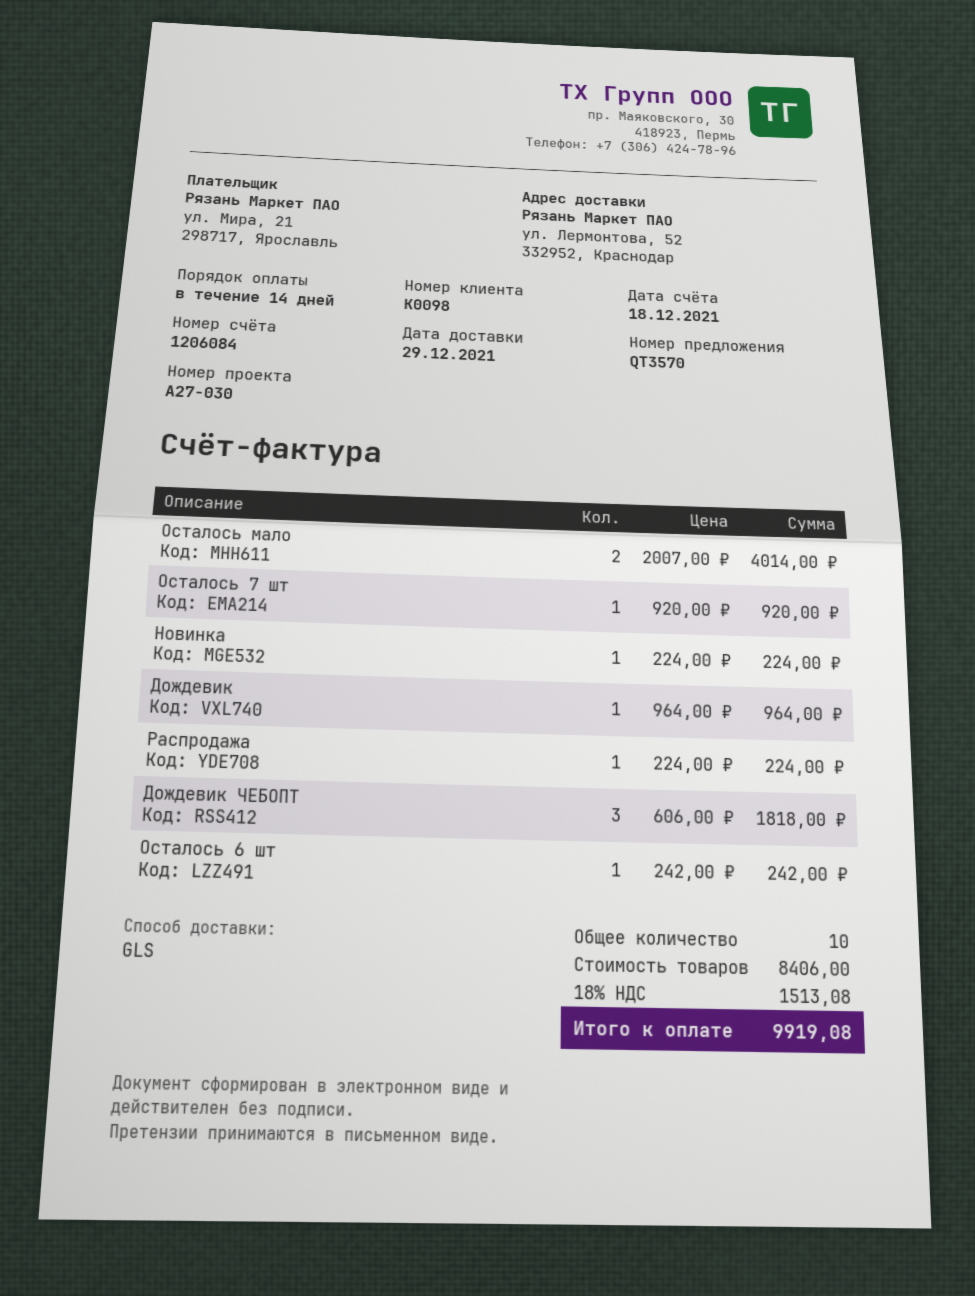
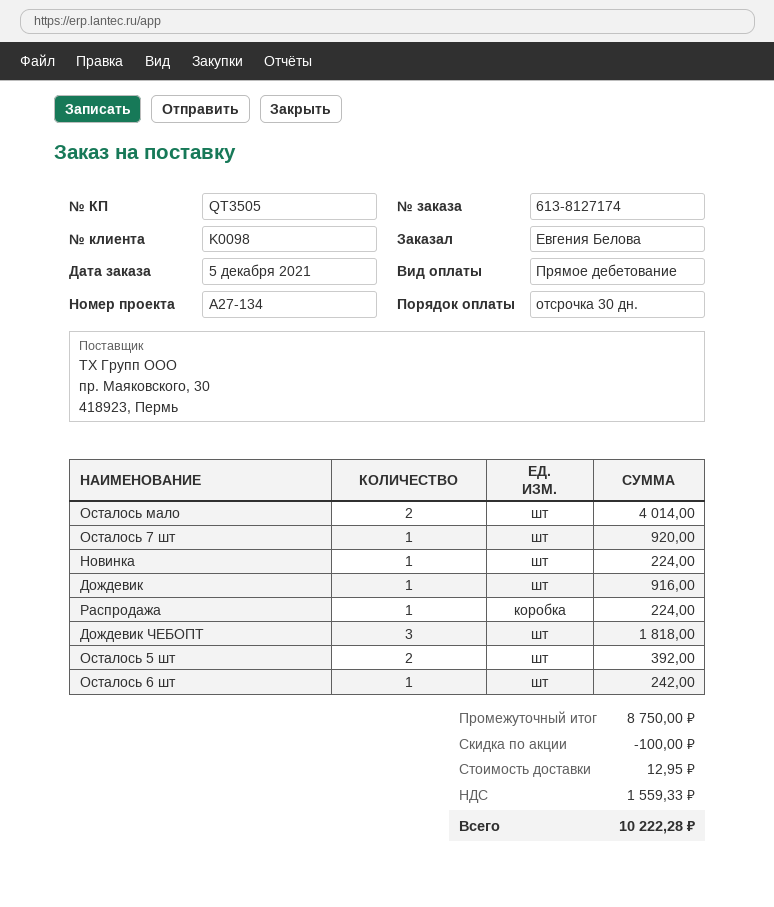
quote number: QT3570 -> QT3505
payment terms: 14 days -> 30 days
reference: A27-030 -> A27-134
Дождевик: 1 for 964.00 -> 1 for 916.00
Осталось 5 шт: none -> 2 for 392.00
subtotal: 8406.00 -> 8750.00
discount: none -> 100.00
shipping: none -> 12.95
tax: 1513.08 -> 1559.33
total: 9919.08 -> 10222.28

